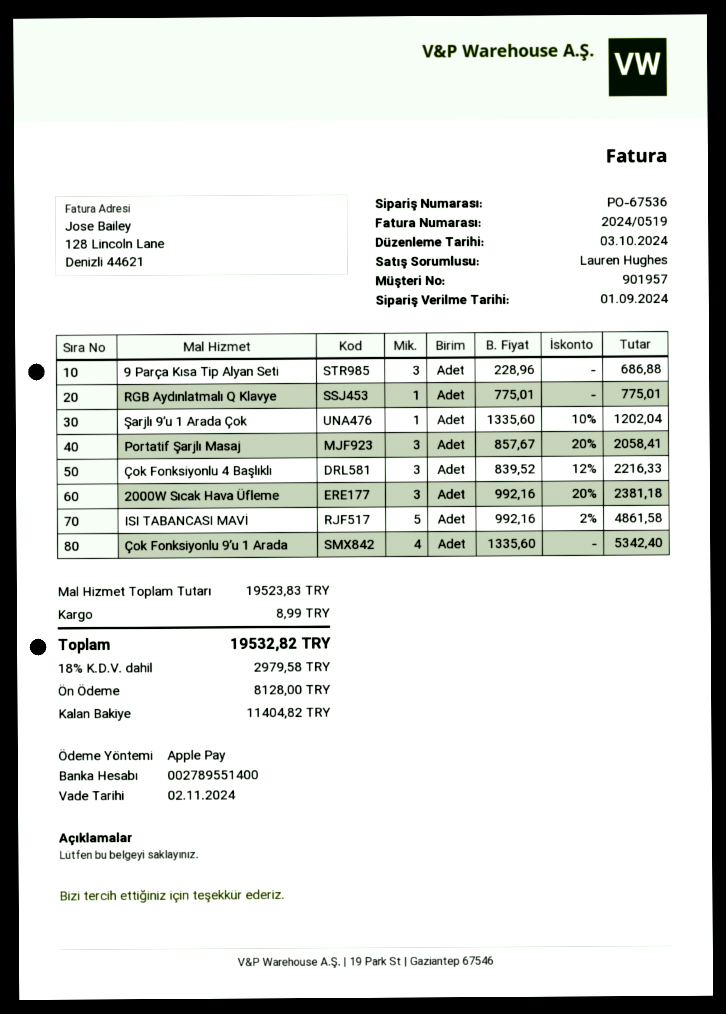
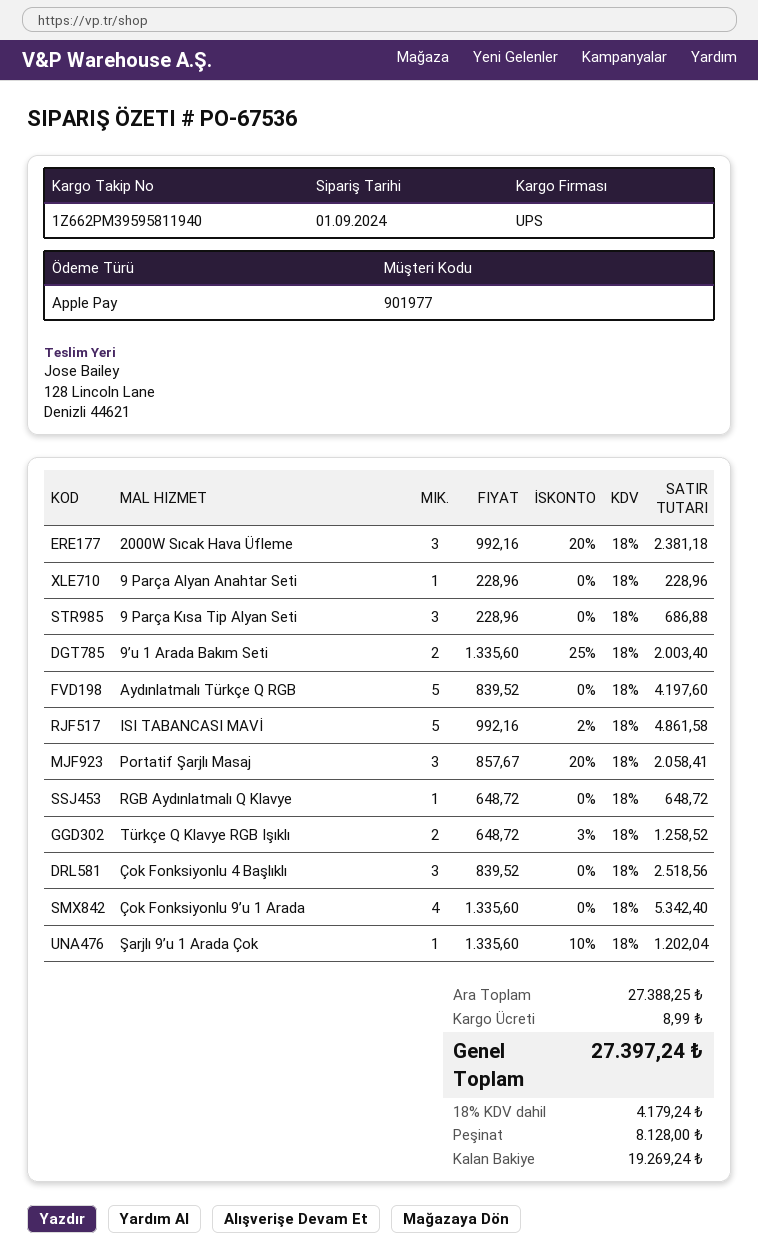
customer number: 901957 -> 901977
RGB Aydınlatmalı Q Klavye: 1 x 775.01 = 775.01 -> 1 x 648.72 = 648.72
Çok Fonksiyonlu 4 Başlıklı: 3 x 839.52 - 12% = 2216.33 -> 3 x 839.52 = 2518.56
9 Parça Alyan Anahtar Seti: none -> 1 x 228.96 = 228.96
9’u 1 Arada Bakım Seti: none -> 2 x 1335.60 - 25% = 2003.40
Aydınlatmalı Türkçe Q RGB: none -> 5 x 839.52 = 4197.60
Türkçe Q Klavye RGB Işıklı: none -> 2 x 648.72 - 3% = 1258.52
subtotal: 19523.83 -> 27388.25
tax: 18% = 2979.58 -> 18% = 4179.24
total: 19532.82 -> 27397.24
balance: 11404.82 -> 19269.24

